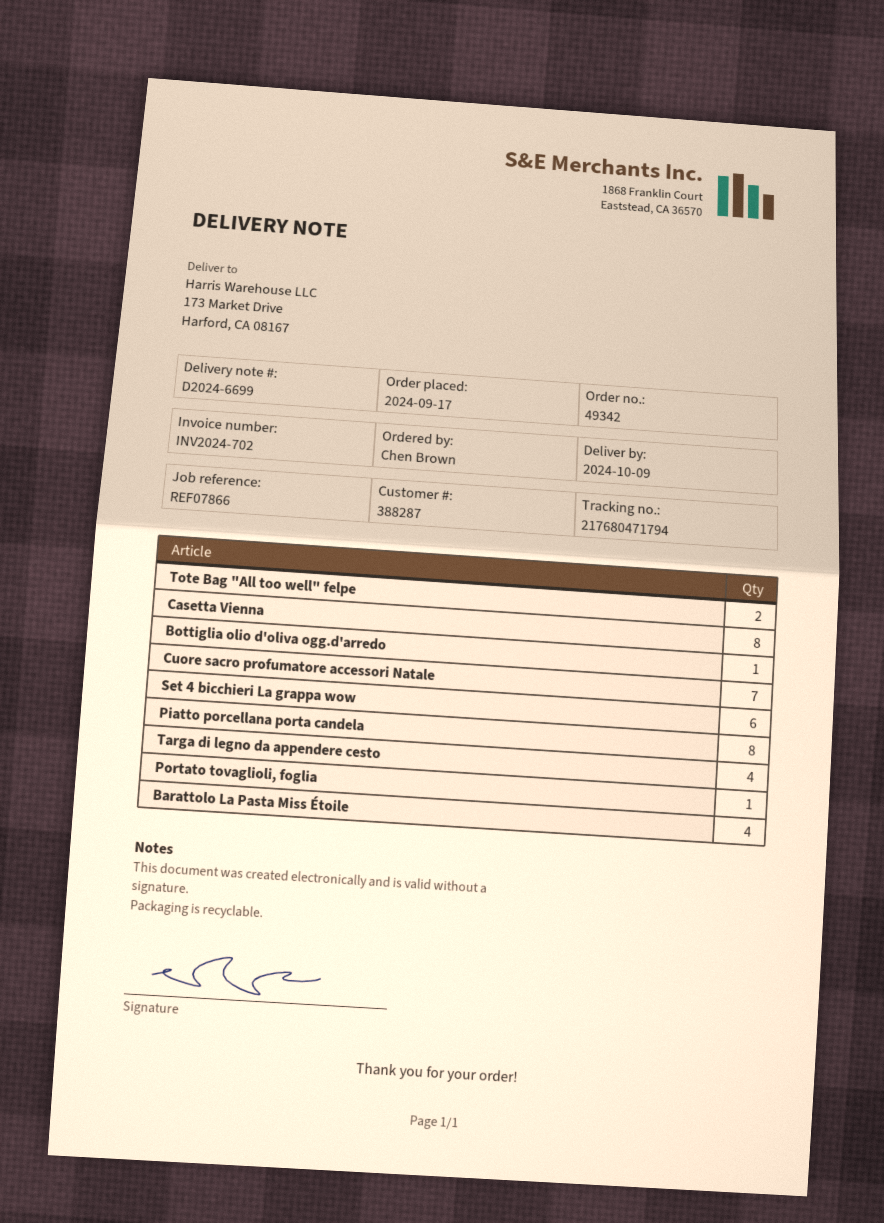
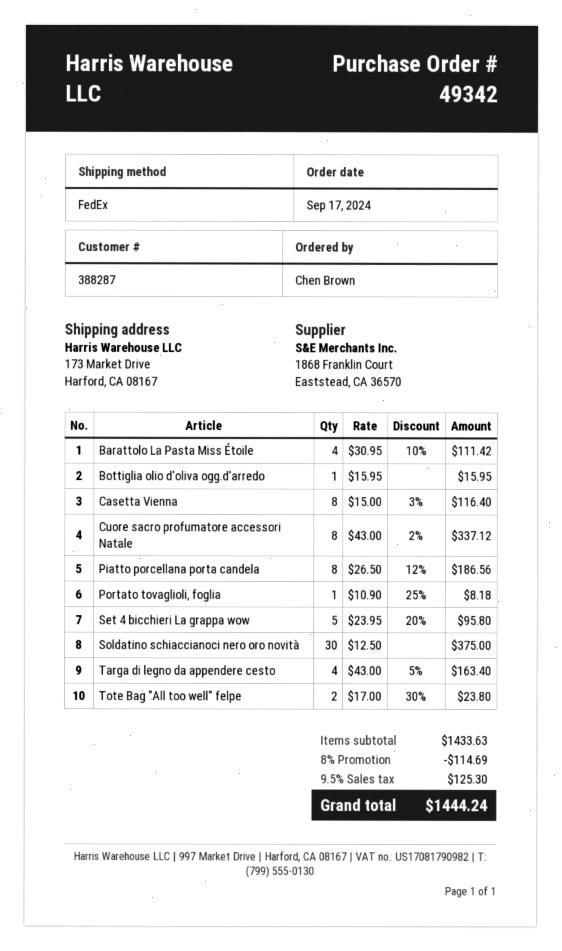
Cuore sacro profumatore accessori Natale: 7 -> 8
Set 4 bicchieri La grappa wow: 6 -> 5
Soldatino schiaccianoci nero oro novità: none -> 30

